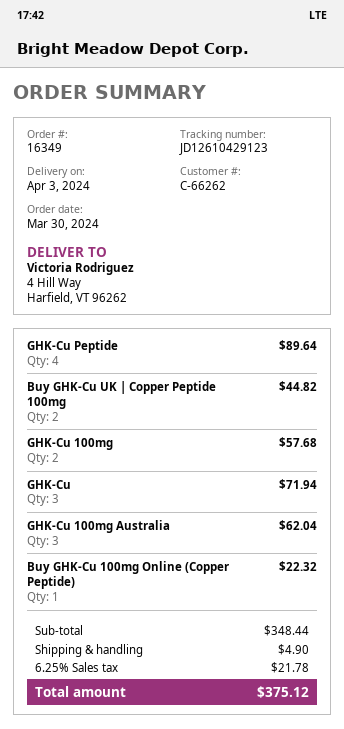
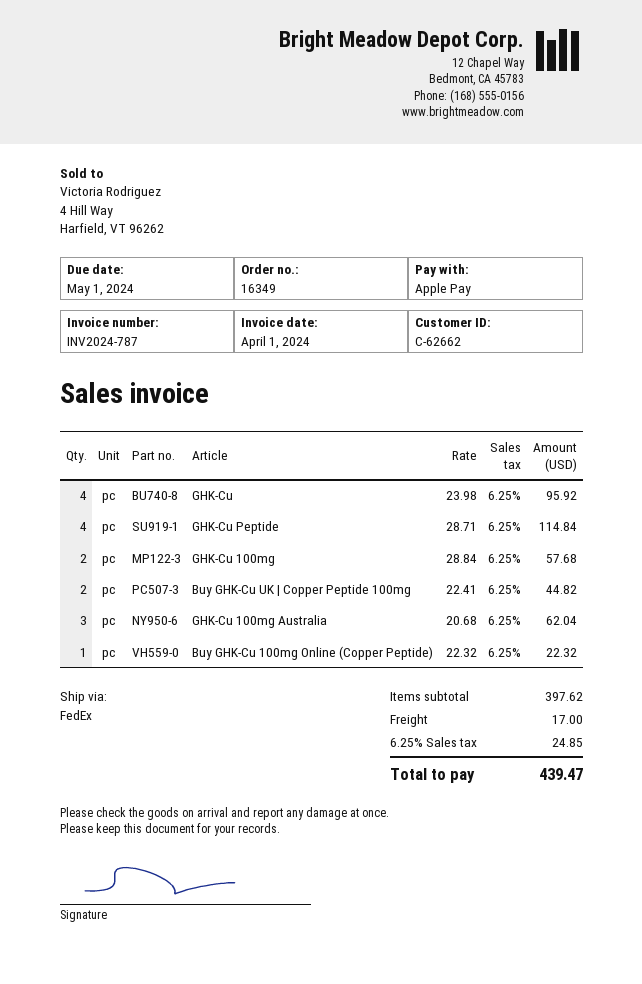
customer number: C-66262 -> C-62662
GHK-Cu Peptide: 4 for 89.64 -> 4 for 114.84
GHK-Cu: 3 for 71.94 -> 4 for 95.92
subtotal: 348.44 -> 397.62
shipping: 4.90 -> 17.00
tax: 6.25% = 21.78 -> 6.25% = 24.85
total: 375.12 -> 439.47

